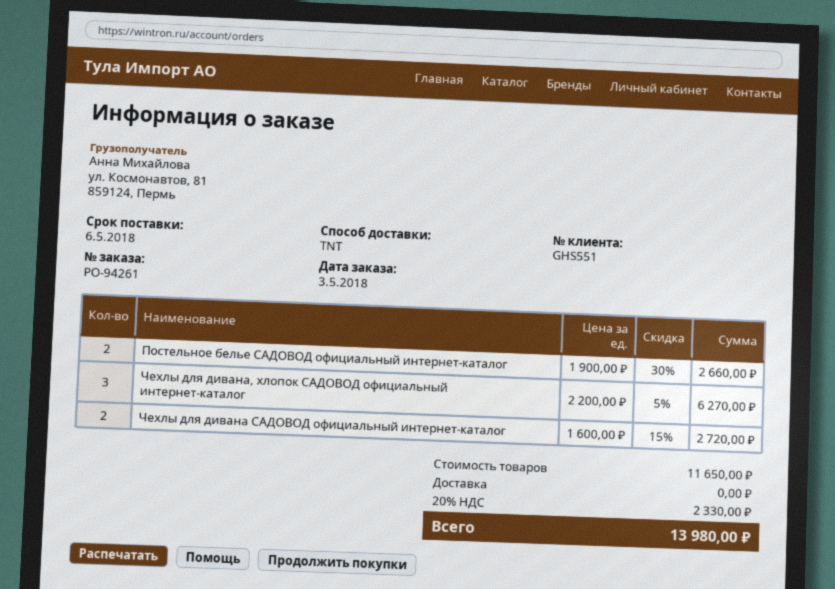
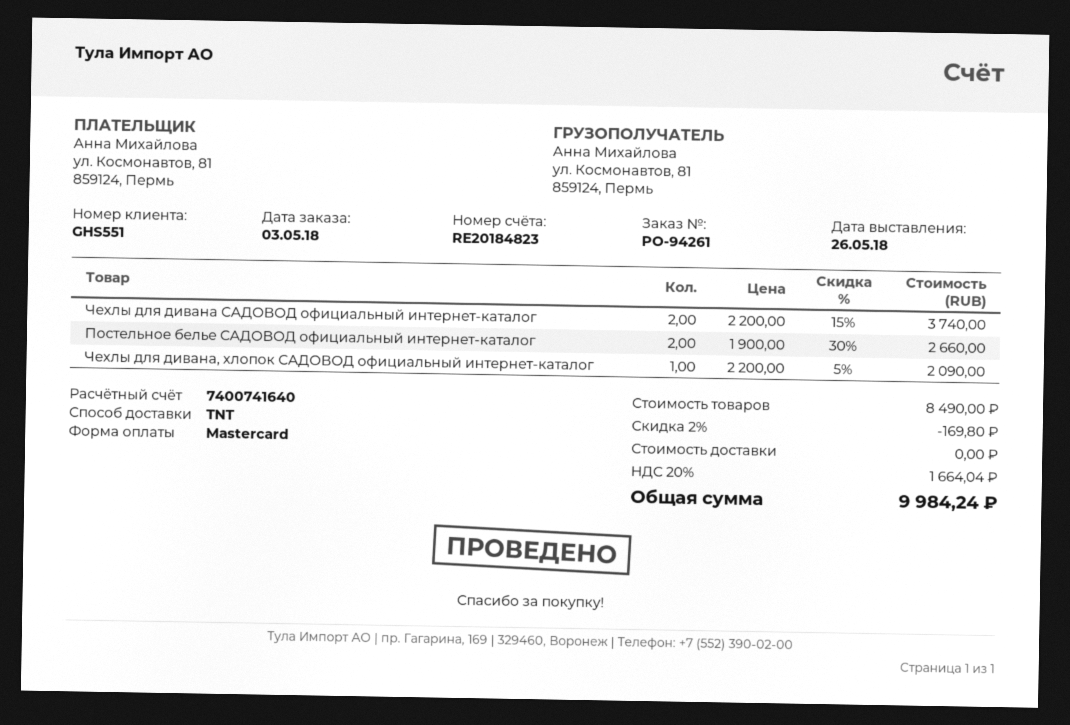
Чехлы для дивана, хлопок САДОВОД официальный интернет-каталог: 3 x 2200.00 - 5% = 6270.00 -> 1 x 2200.00 - 5% = 2090.00
Чехлы для дивана САДОВОД официальный интернет-каталог: 2 x 1600.00 - 15% = 2720.00 -> 2 x 2200.00 - 15% = 3740.00
subtotal: 11650.00 -> 8490.00
discount: none -> 2% = 169.80
tax: 20% = 2330.00 -> 20% = 1664.04
total: 13980.00 -> 9984.24

